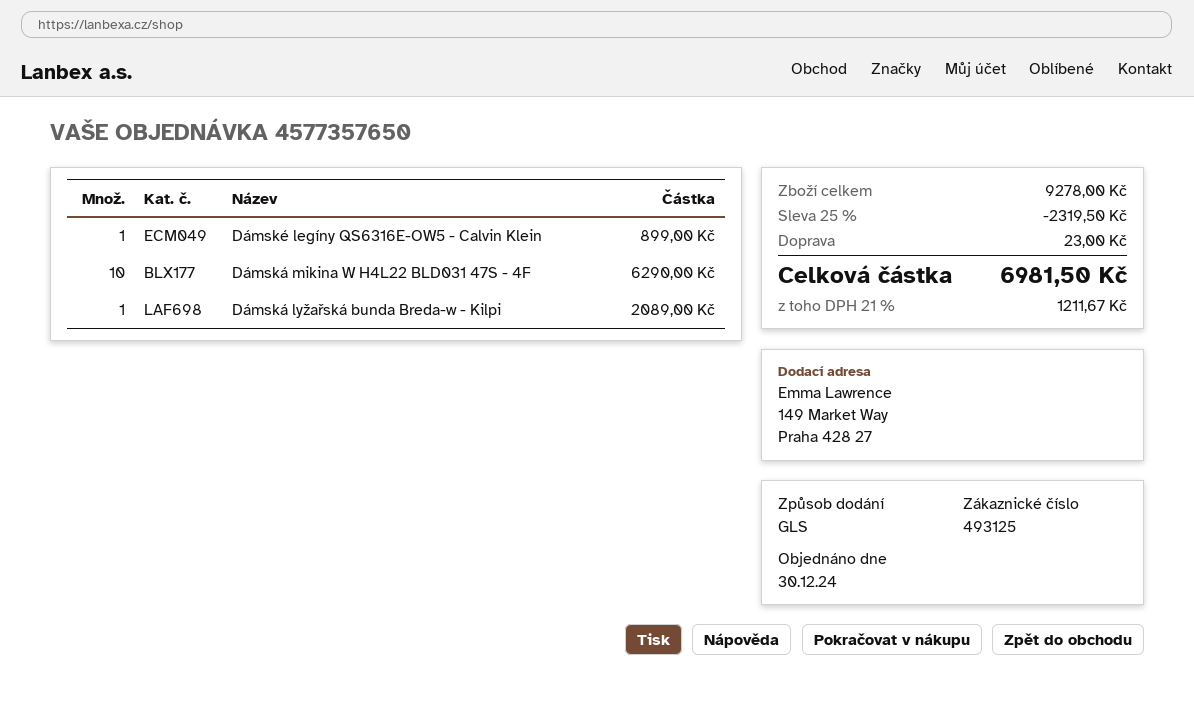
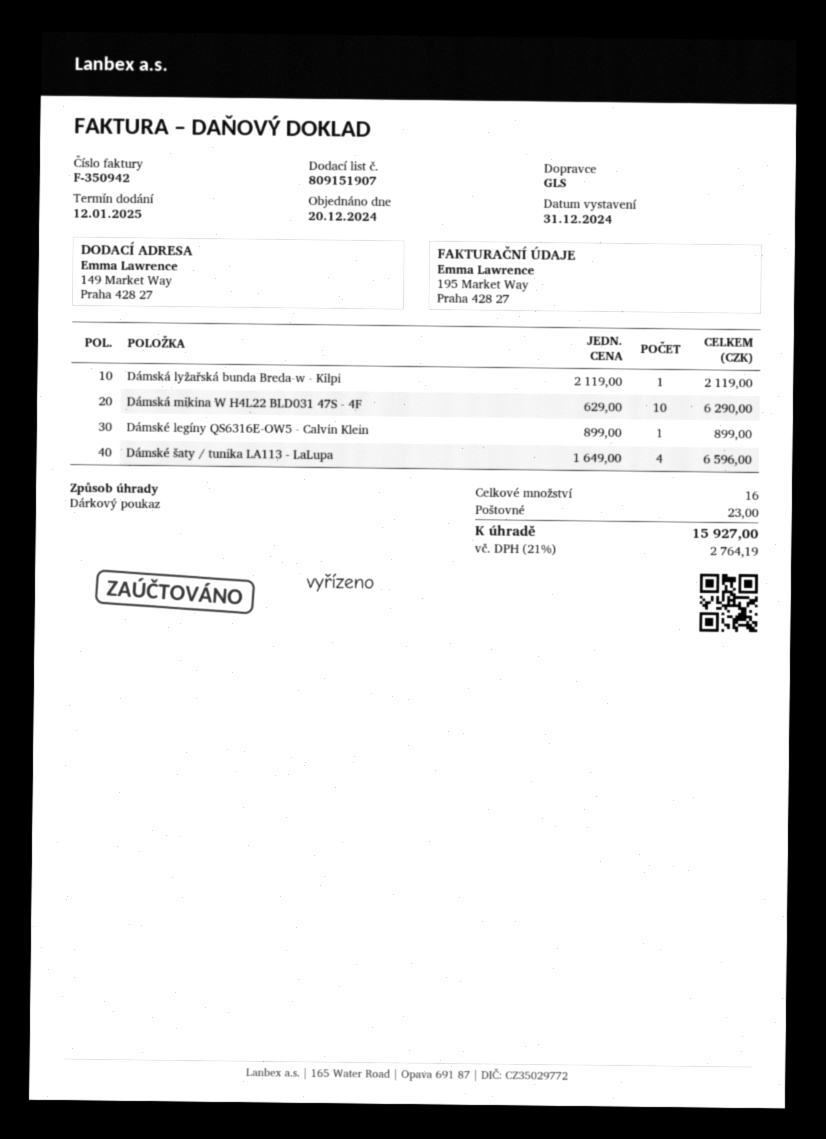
order date: 2024-12-30 -> 2024-12-20
Dámská lyžařská bunda Breda-w - Kilpi: 1 for 2089.00 -> 1 for 2119.00
Dámské šaty / tunika LA113 - LaLupa: none -> 4 for 6596.00
discount: 25% = 2319.50 -> none
tax: 21% = 1211.67 -> 21% = 2764.19
total: 6981.50 -> 15927.00

